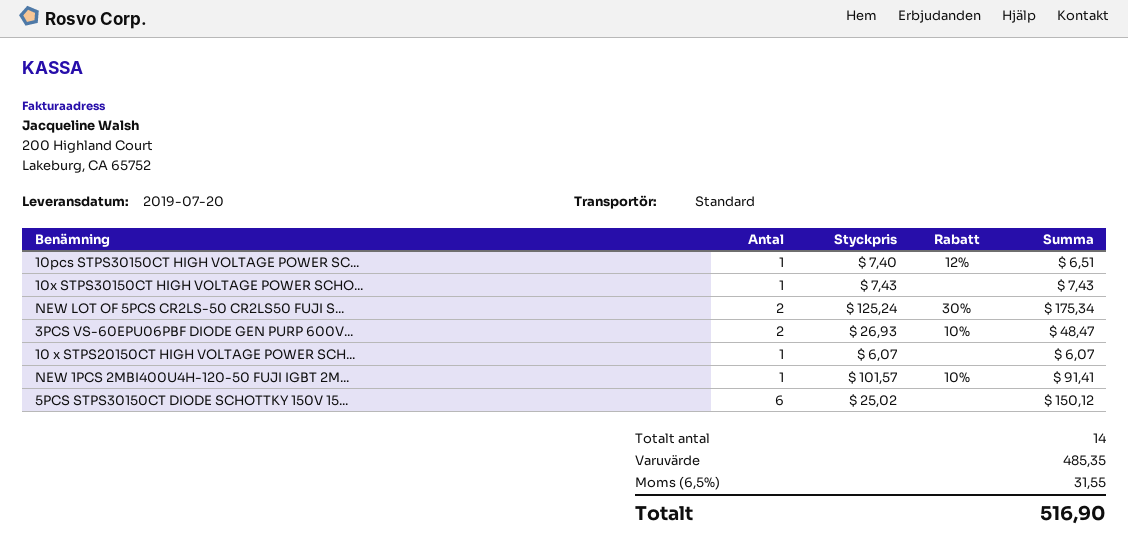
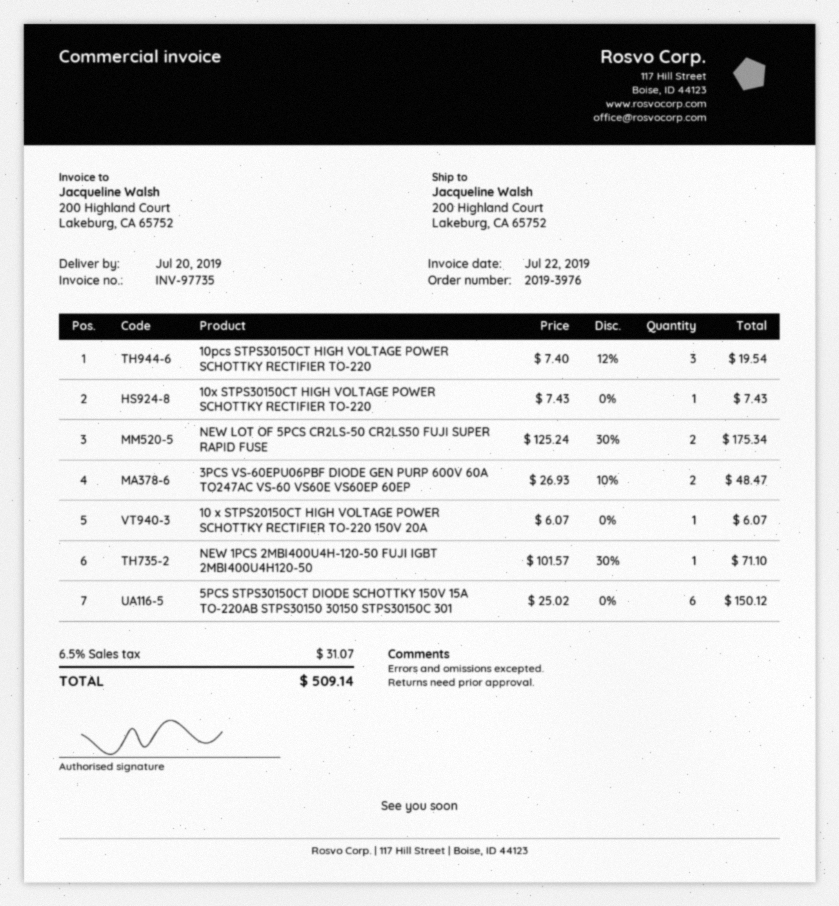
10pcs STPS30150CT HIGH VOLTAGE POWER SC...: 1 x 7.40 - 12% = 6.51 -> 3 x 7.40 - 12% = 19.54
NEW 1PCS 2MBI400U4H-120-50 FUJI IGBT 2M...: 1 x 101.57 - 10% = 91.41 -> 1 x 101.57 - 30% = 71.10
tax: 6.5% = 31.55 -> 6.5% = 31.07
total: 516.90 -> 509.14

